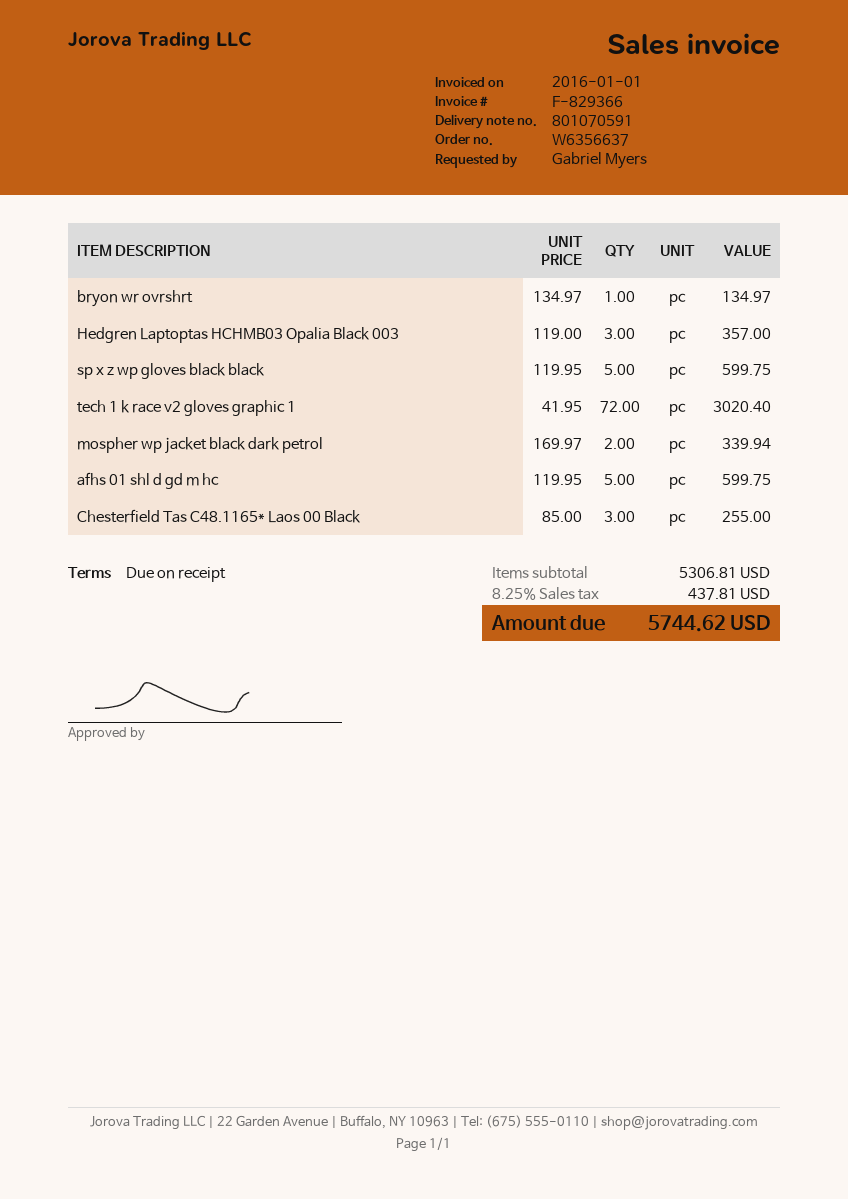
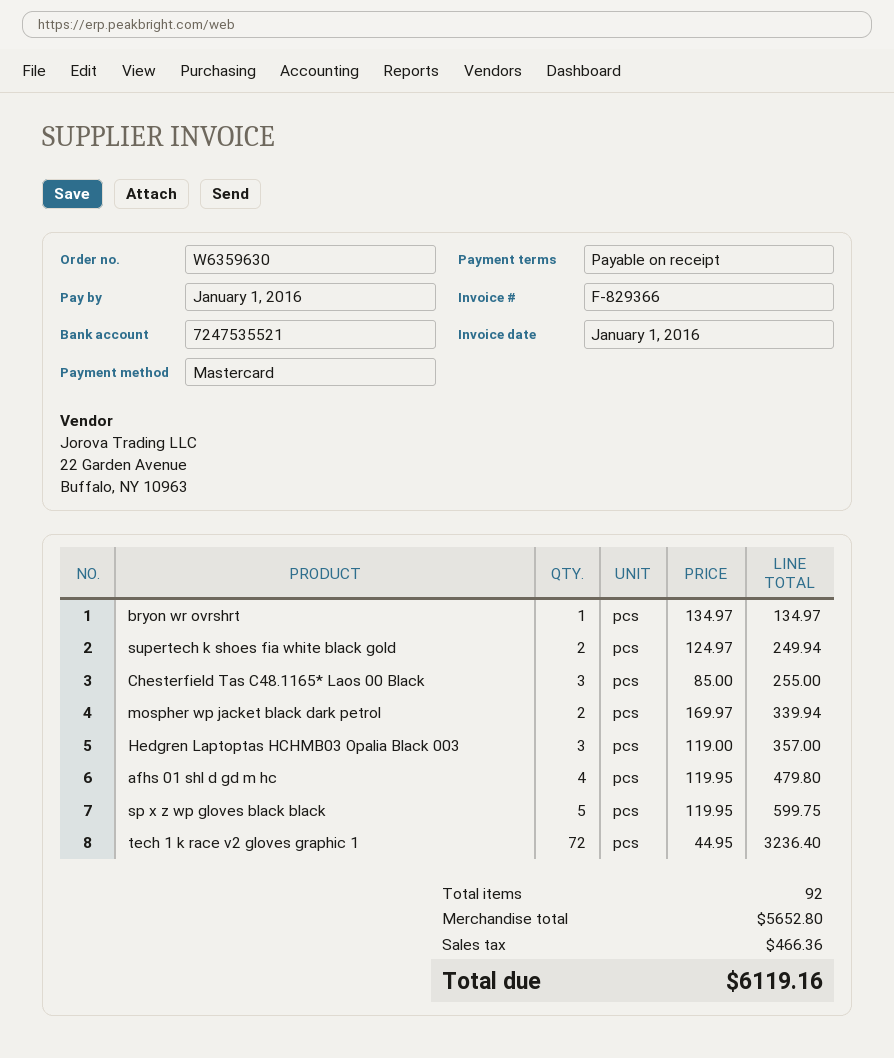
order number: W6356637 -> W6359630
tech 1 k race v2 gloves graphic 1: 72 x 41.95 = 3020.40 -> 72 x 44.95 = 3236.40
afhs 01 shl d gd m hc: 5 x 119.95 = 599.75 -> 4 x 119.95 = 479.80
supertech k shoes fia white black gold: none -> 2 x 124.97 = 249.94
subtotal: 5306.81 -> 5652.80
tax: 437.81 -> 466.36
total: 5744.62 -> 6119.16

